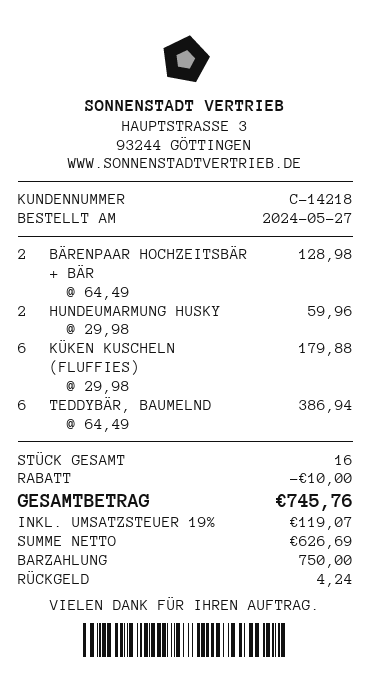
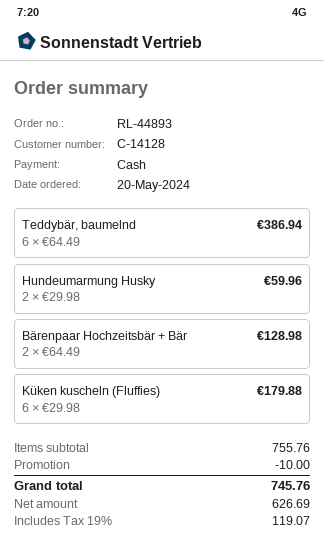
order date: 2024-05-27 -> 2024-05-20
customer number: C-14218 -> C-14128

